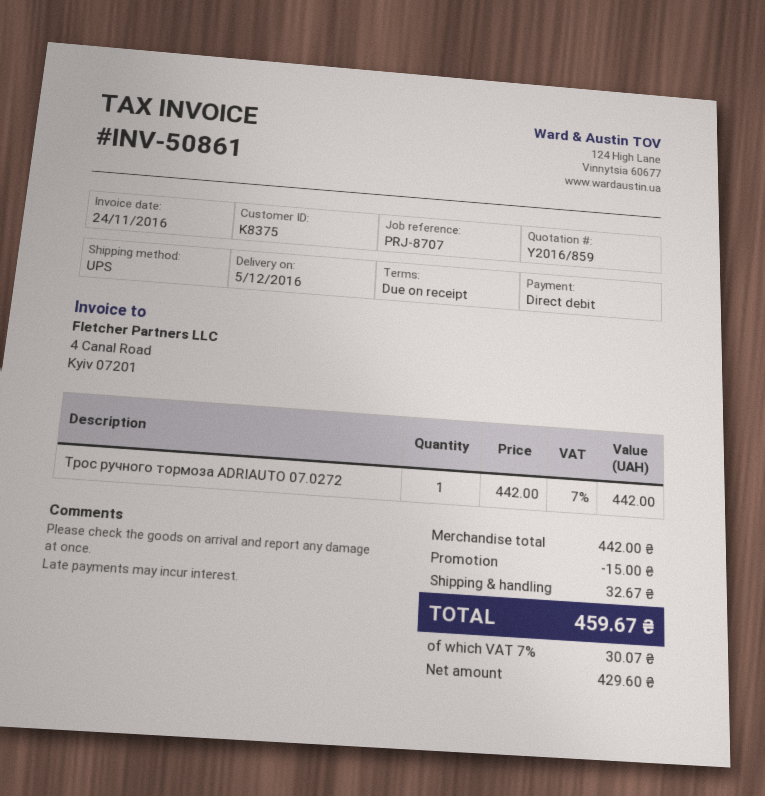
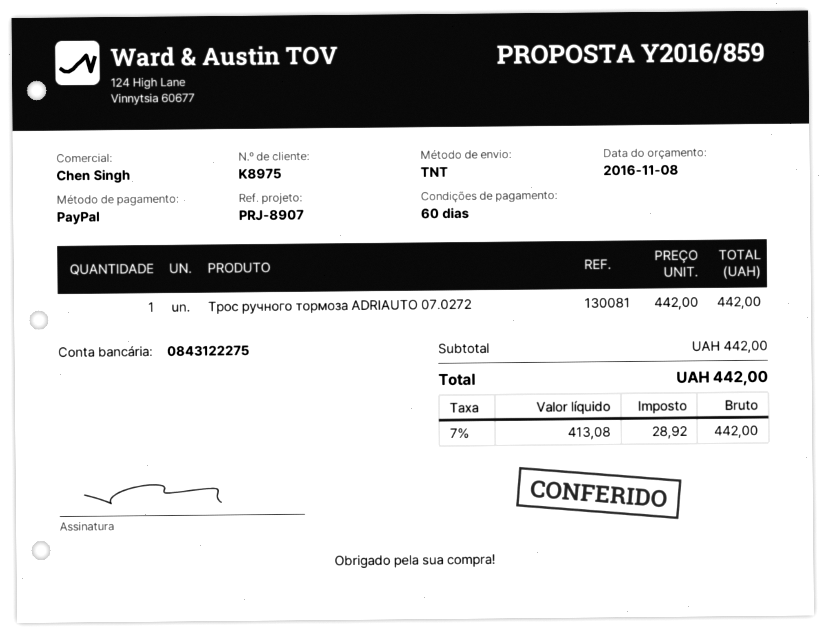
payment terms: on receipt -> 60 days
customer number: K8375 -> K8975
reference: PRJ-8707 -> PRJ-8907
payment method: direct debit -> PayPal
shipping method: UPS -> TNT
discount: 15.00 -> none
shipping: 32.67 -> none
net: 429.60 -> 413.08
tax: 7% = 30.07 -> 7% = 28.92
total: 459.67 -> 442.00

